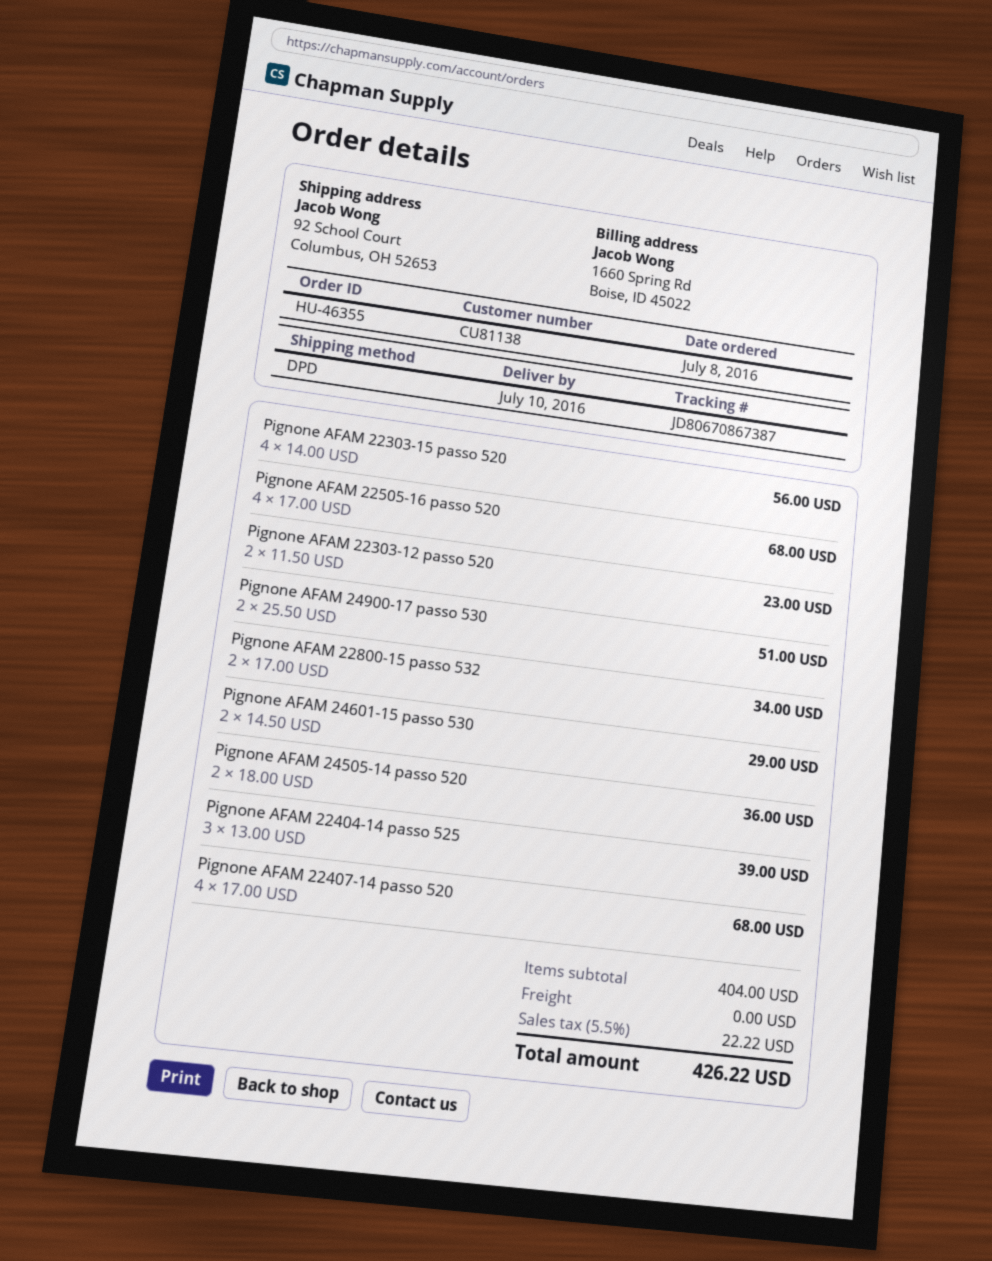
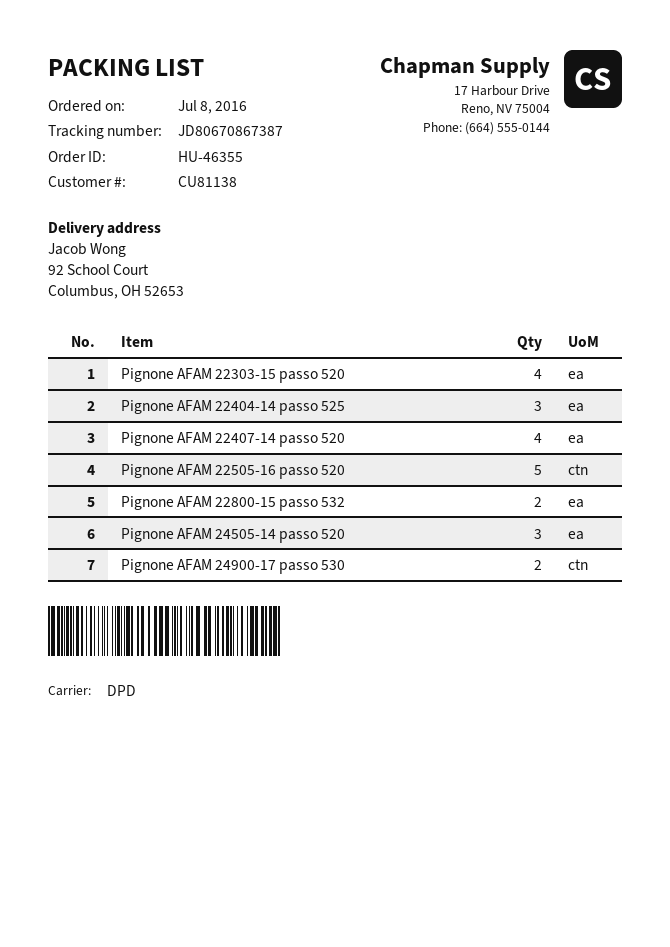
Pignone AFAM 22505-16 passo 520: 4 -> 5
Pignone AFAM 22303-12 passo 520: 2 -> none
Pignone AFAM 24601-15 passo 530: 2 -> none
Pignone AFAM 24505-14 passo 520: 2 -> 3

